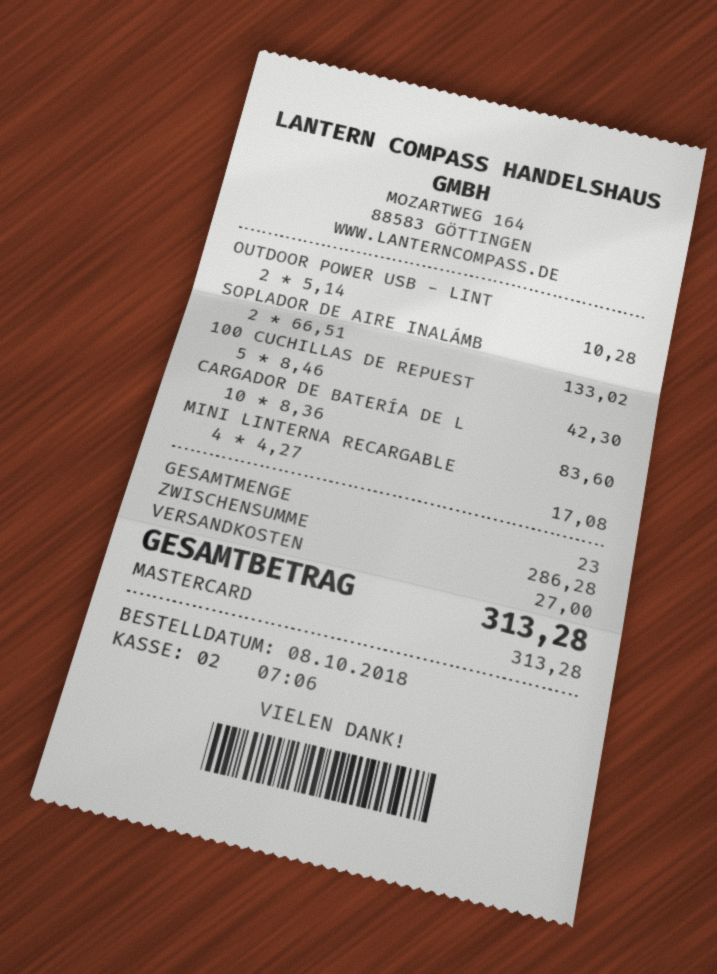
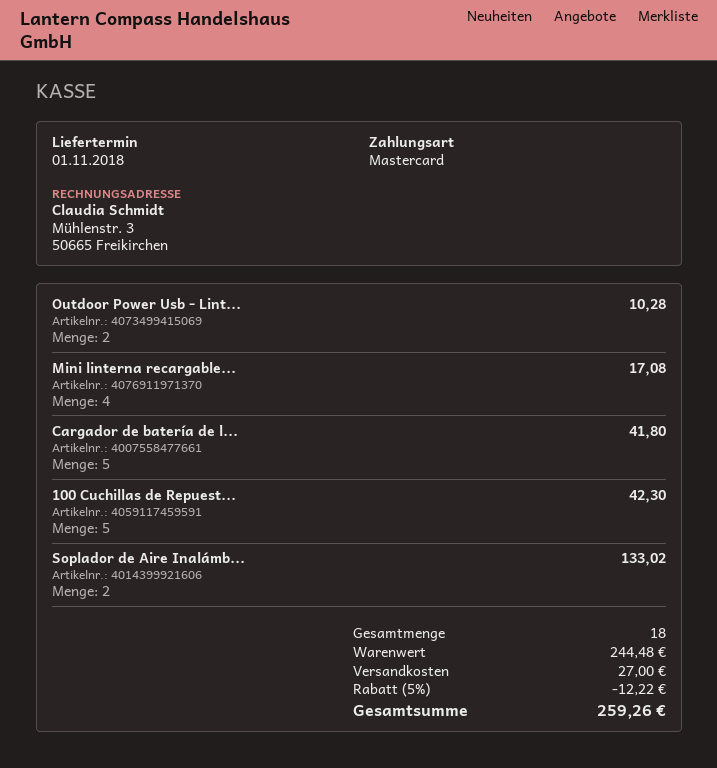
CARGADOR DE BATERÍA DE L: 10 for 83.60 -> 5 for 41.80
total quantity: 23 -> 18
subtotal: 286.28 -> 244.48
discount: none -> 5% = 12.22
total: 313.28 -> 259.26

